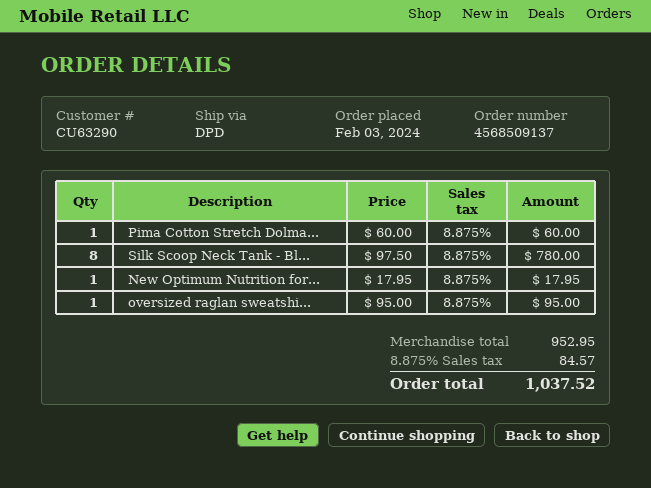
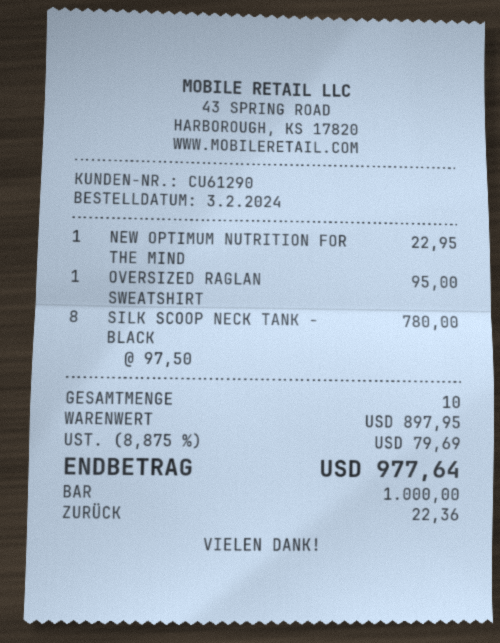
customer number: CU63290 -> CU61290
Pima Cotton Stretch Dolma...: 1 x 60.00 = 60.00 -> none
New Optimum Nutrition for...: 1 x 17.95 = 17.95 -> 1 x 22.95 = 22.95
subtotal: 952.95 -> 897.95
tax: 8.875% = 84.57 -> 8.875% = 79.69
total: 1037.52 -> 977.64

